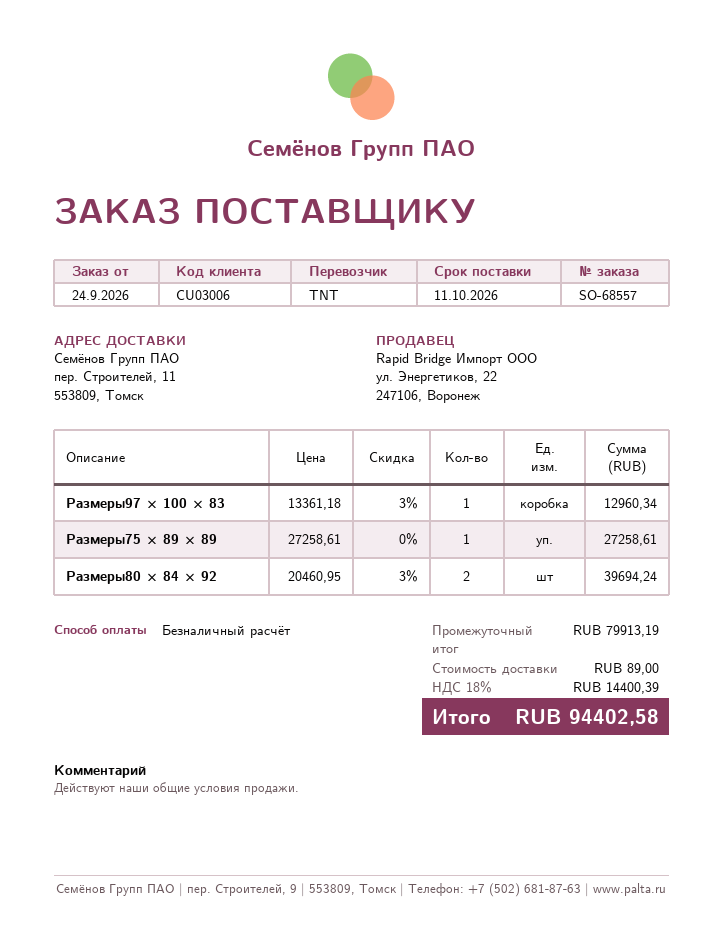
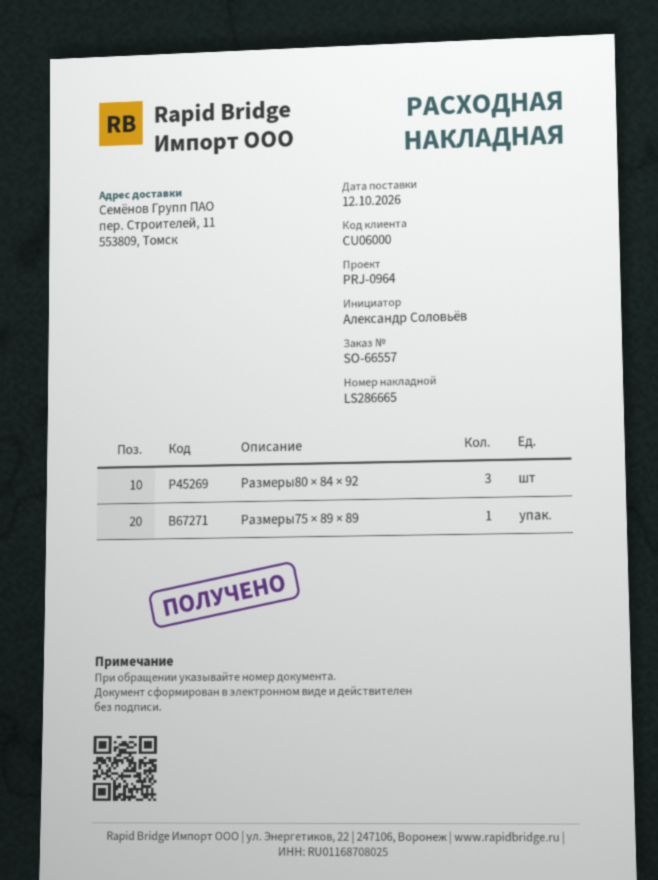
order number: SO-68557 -> SO-66557
delivery date: 2026-10-11 -> 2026-10-12
customer number: CU03006 -> CU06000
Размеры97 × 100 × 83: 1 -> none
Размеры80 × 84 × 92: 2 -> 3

